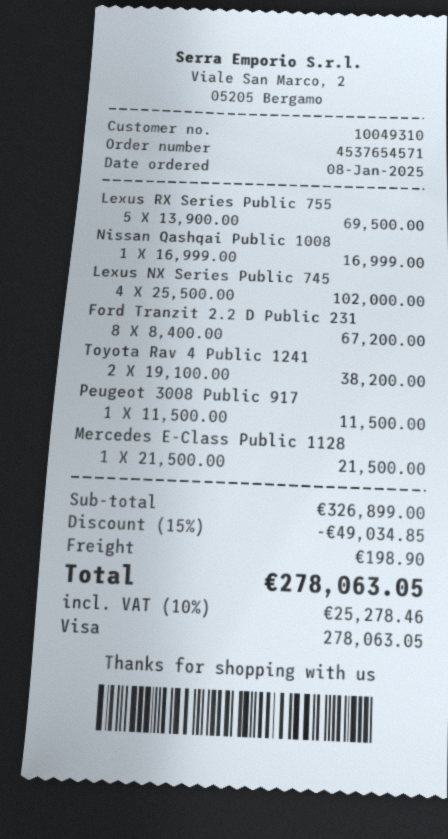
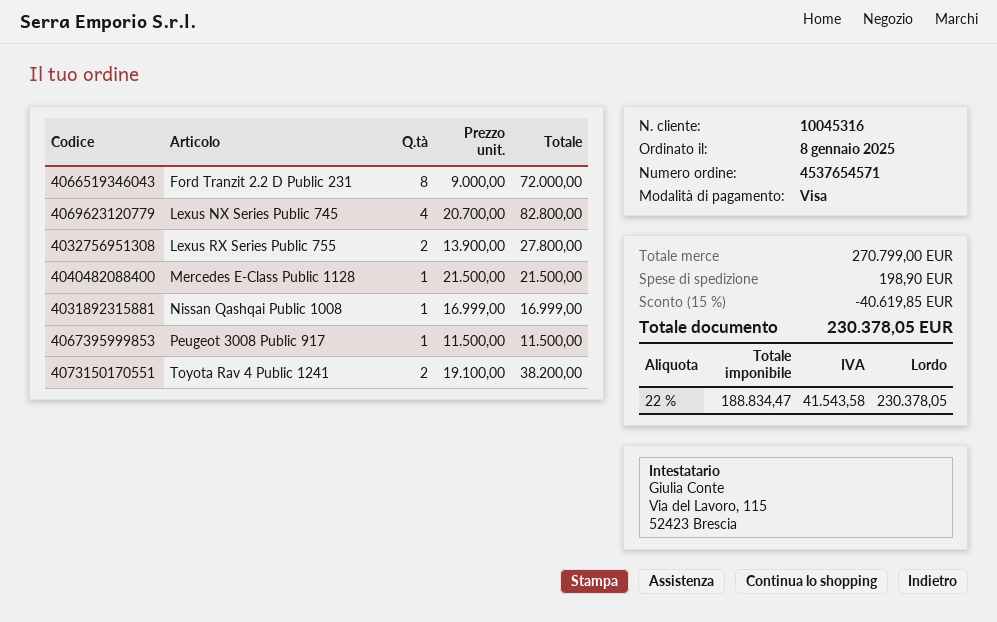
customer number: 10049310 -> 10045316
Lexus RX Series Public 755: 5 x 13900.00 = 69500.00 -> 2 x 13900.00 = 27800.00
Lexus NX Series Public 745: 4 x 25500.00 = 102000.00 -> 4 x 20700.00 = 82800.00
Ford Tranzit 2.2 D Public 231: 8 x 8400.00 = 67200.00 -> 8 x 9000.00 = 72000.00
subtotal: 326899.00 -> 270799.00
discount: 15% = 49034.85 -> 15% = 40619.85
tax: 10% = 25278.46 -> 22% = 41543.58
total: 278063.05 -> 230378.05

